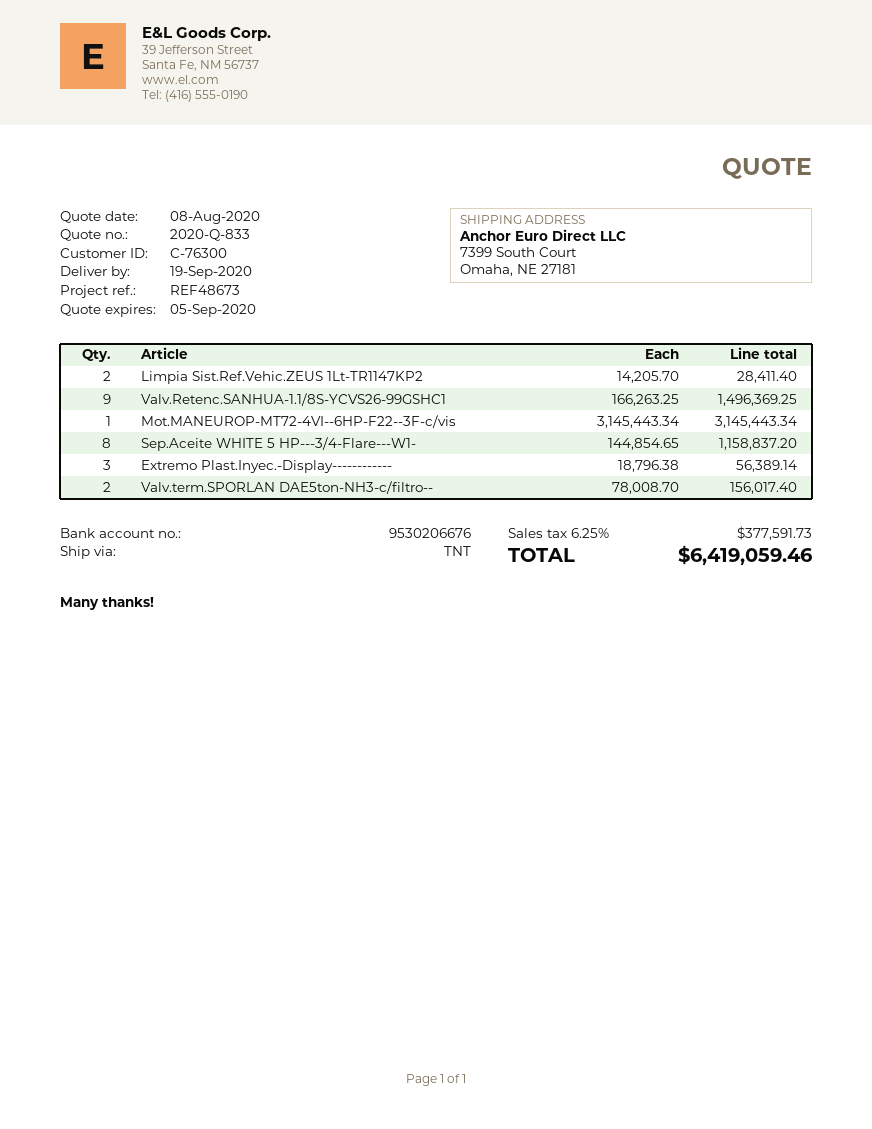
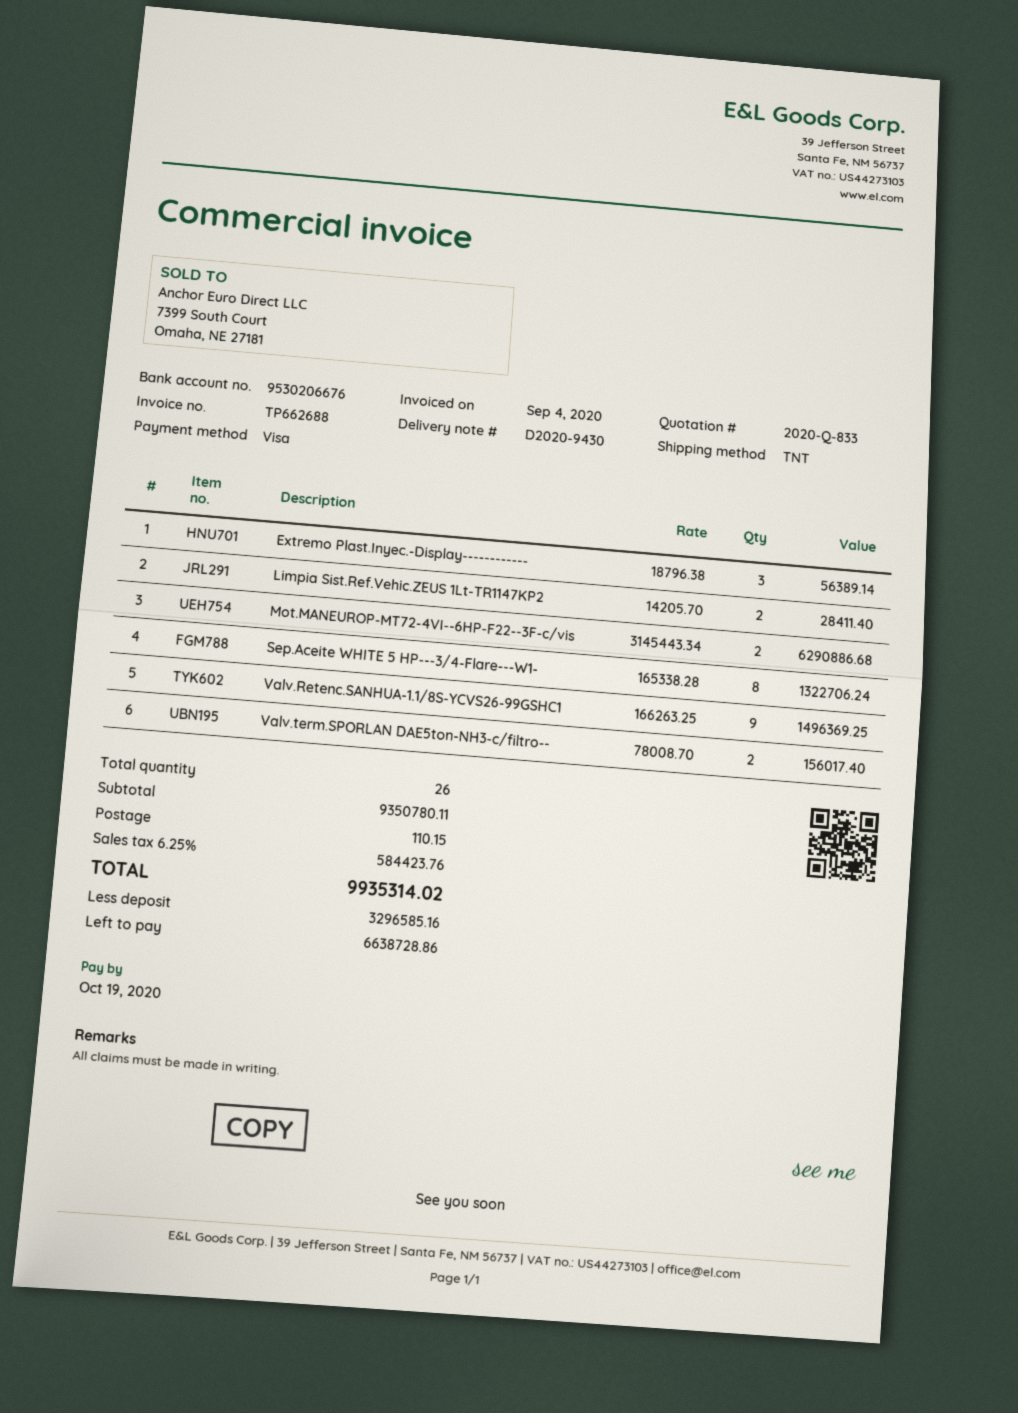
Mot.MANEUROP-MT72-4VI--6HP-F22--3F-c/vis: 1 x 3145443.34 = 3145443.34 -> 2 x 3145443.34 = 6290886.68
Sep.Aceite WHITE 5 HP---3/4-Flare---W1-: 8 x 144854.65 = 1158837.20 -> 8 x 165338.28 = 1322706.24
shipping: none -> 110.15
tax: 6.25% = 377591.73 -> 6.25% = 584423.76
total: 6419059.46 -> 9935314.02

